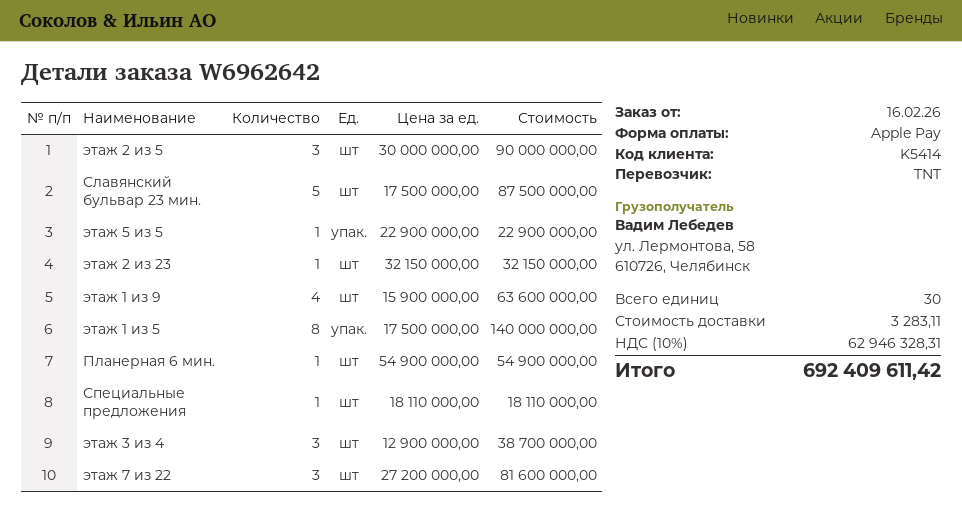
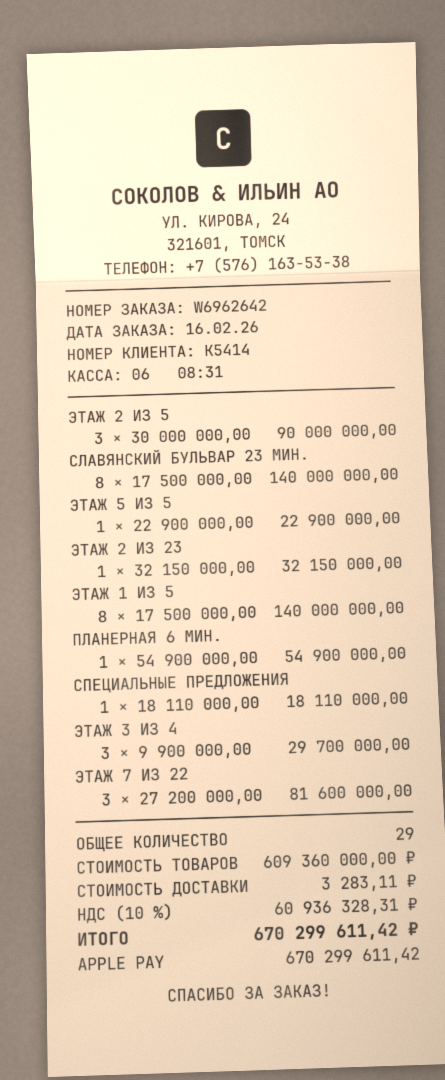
Славянский бульвар 23 мин.: 5 x 17500000.00 = 87500000.00 -> 8 x 17500000.00 = 140000000.00
этаж 1 из 9: 4 x 15900000.00 = 63600000.00 -> none
этаж 3 из 4: 3 x 12900000.00 = 38700000.00 -> 3 x 9900000.00 = 29700000.00
total quantity: 30 -> 29
tax: 10% = 62946328.31 -> 10% = 60936328.31
total: 692409611.42 -> 670299611.42

